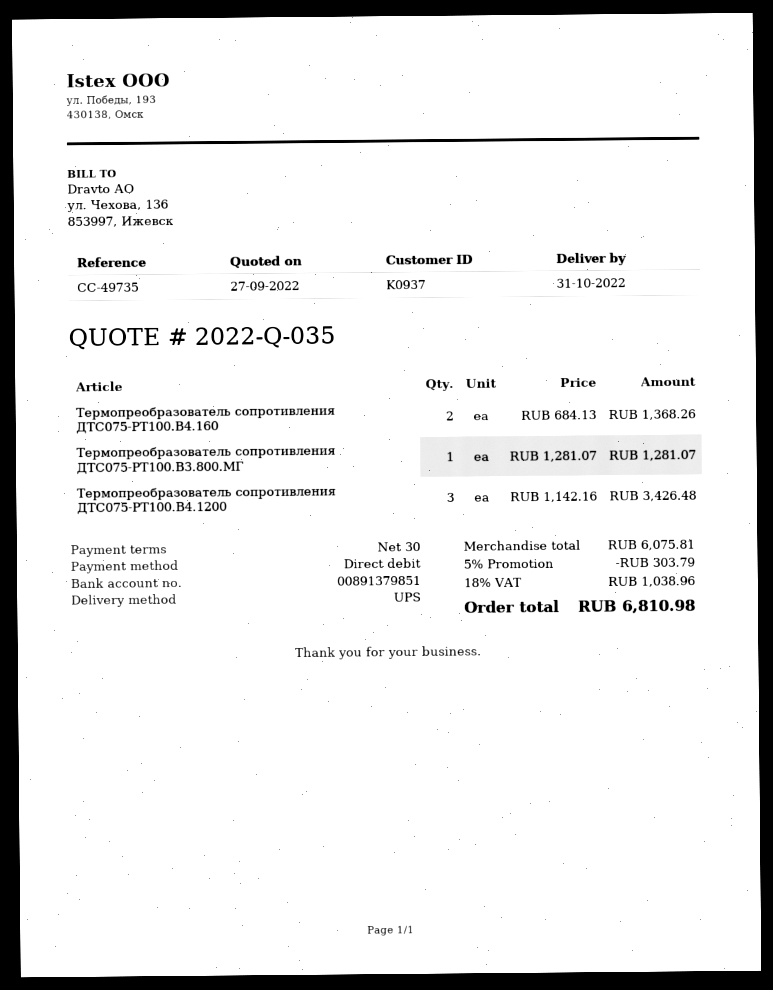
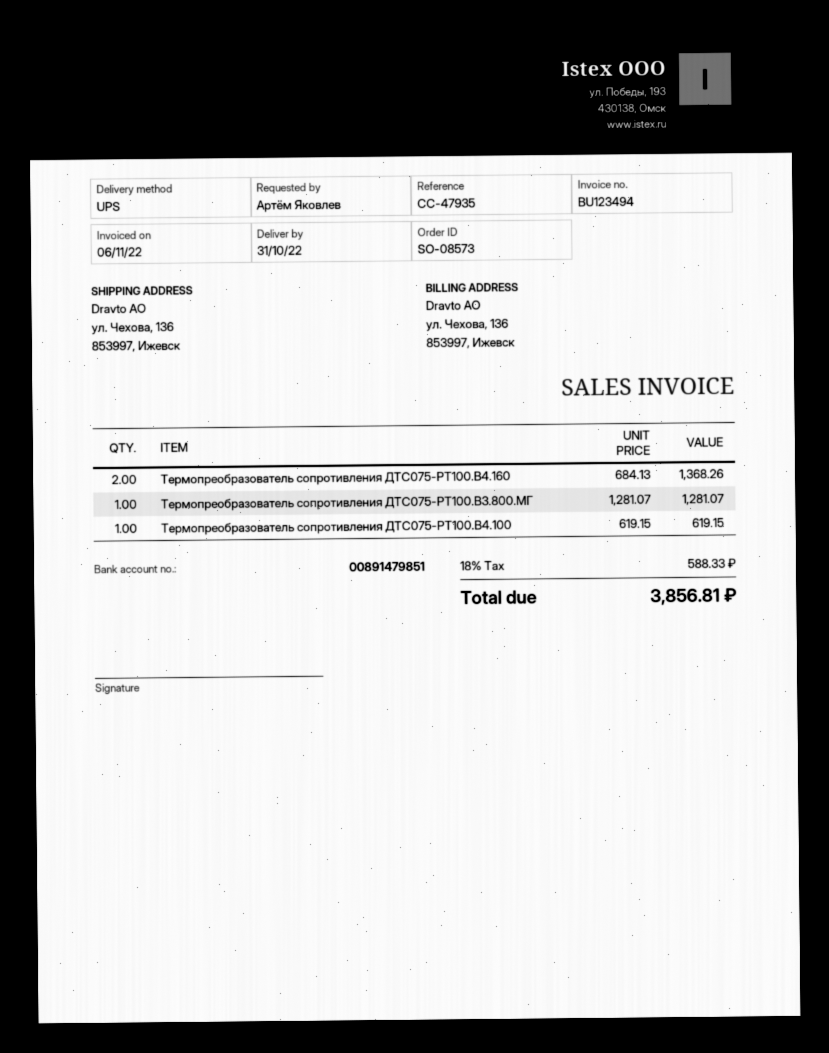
reference: CC-49735 -> CC-47935
bank account: 00891379851 -> 00891479851
Термопреобразователь сопротивления ДТС075-РТ100.В4.1200: 3 x 1142.16 = 3426.48 -> none
Термопреобразователь сопротивления ДТС075-РТ100.В4.100: none -> 1 x 619.15 = 619.15
discount: 5% = 303.79 -> none
tax: 18% = 1038.96 -> 18% = 588.33
total: 6810.98 -> 3856.81

